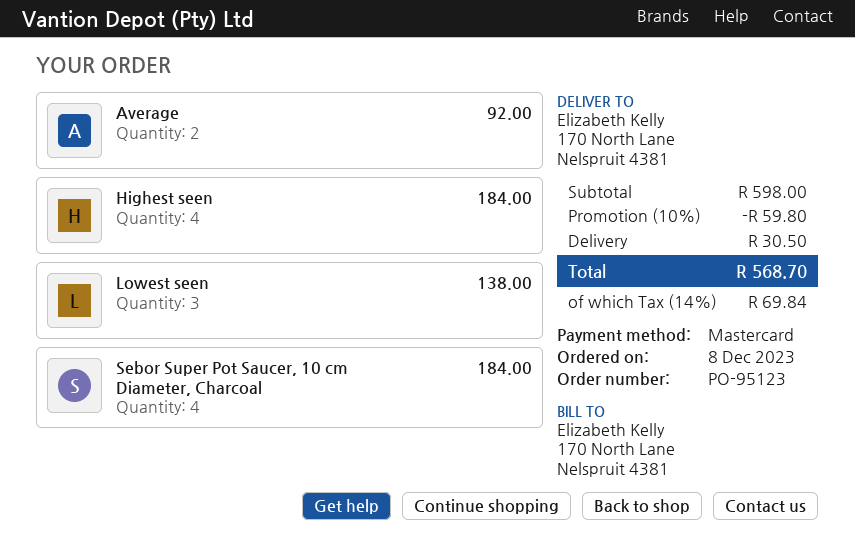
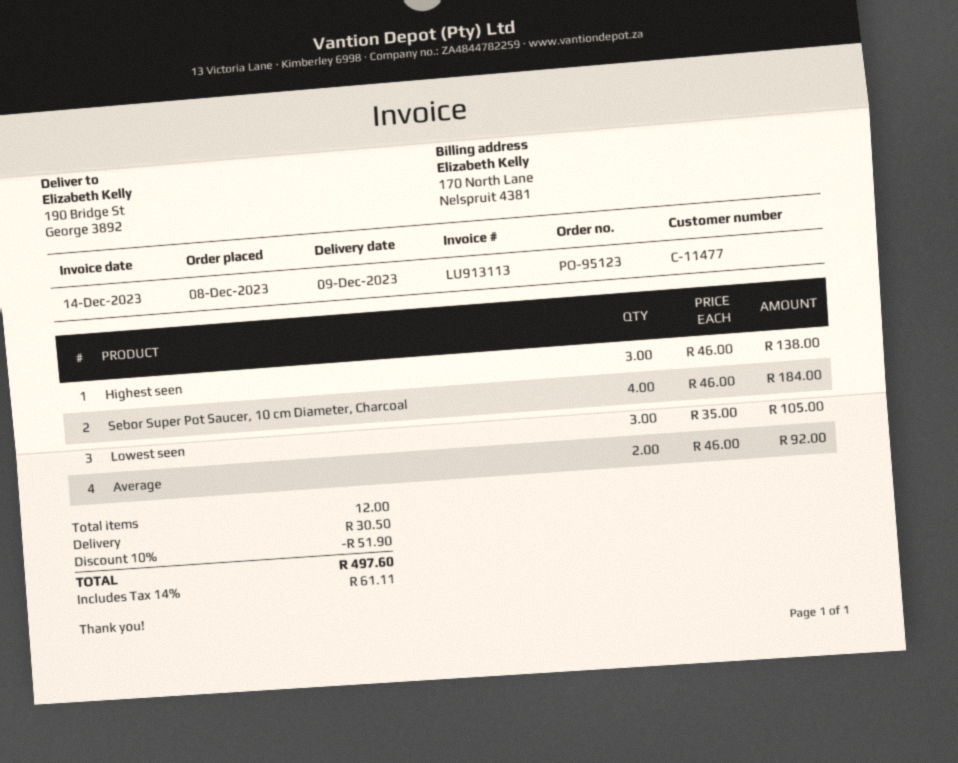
ship to: 170 North Lane, Nelspruit 4381 -> 190 Bridge St, George 3892
Highest seen: 4 for 184.00 -> 3 for 138.00
Lowest seen: 3 for 138.00 -> 3 for 105.00
discount: 10% = 59.80 -> 10% = 51.90
tax: 14% = 69.84 -> 14% = 61.11
total: 568.70 -> 497.60

